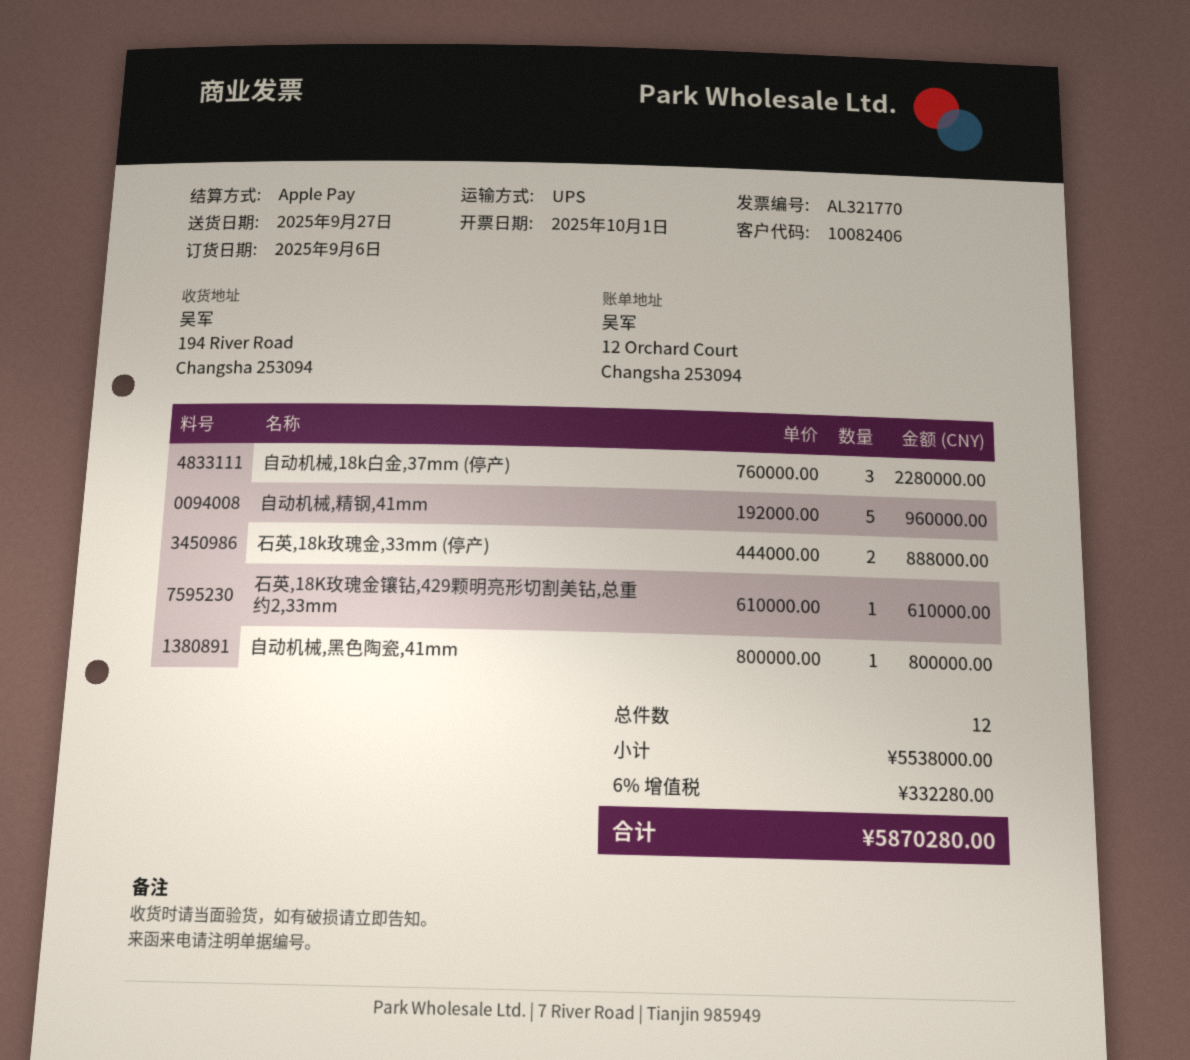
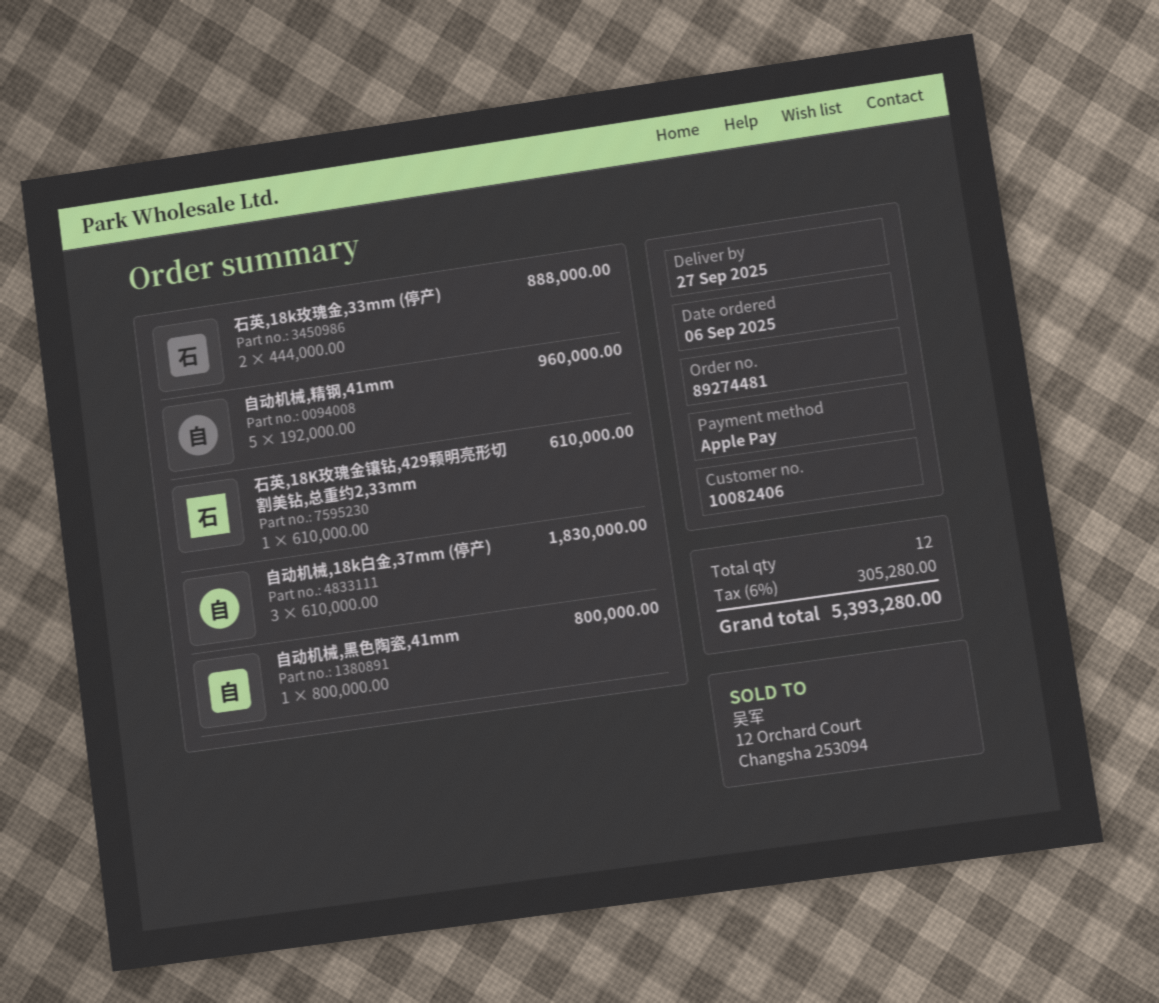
自动机械,18k白金,37mm (停产): 3 x 760000.00 = 2280000.00 -> 3 x 610000.00 = 1830000.00
tax: 6% = 332280.00 -> 6% = 305280.00
total: 5870280.00 -> 5393280.00

